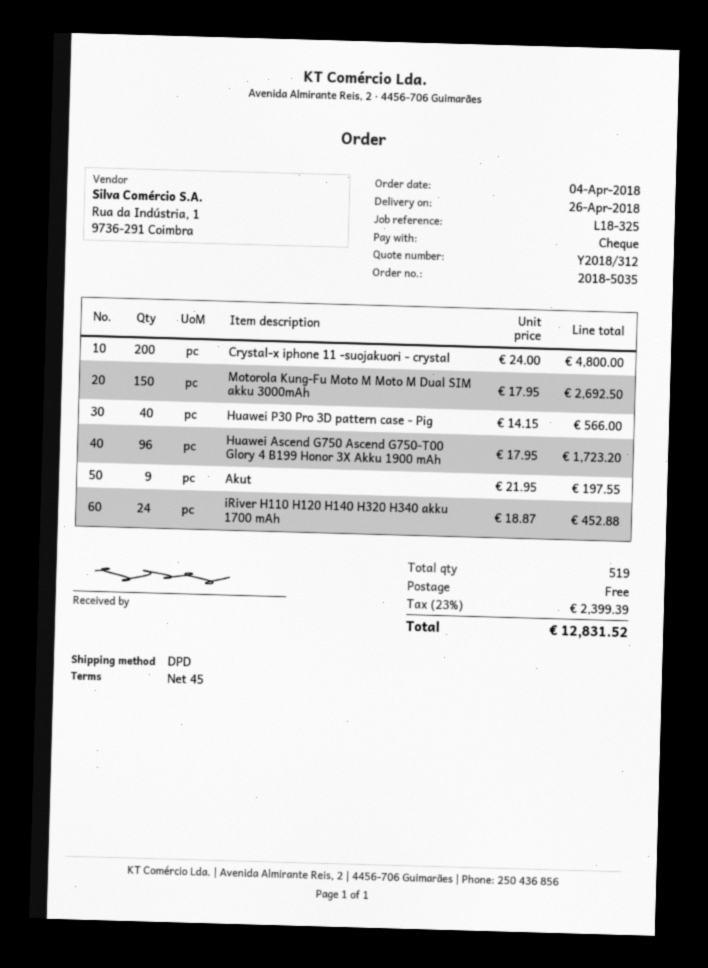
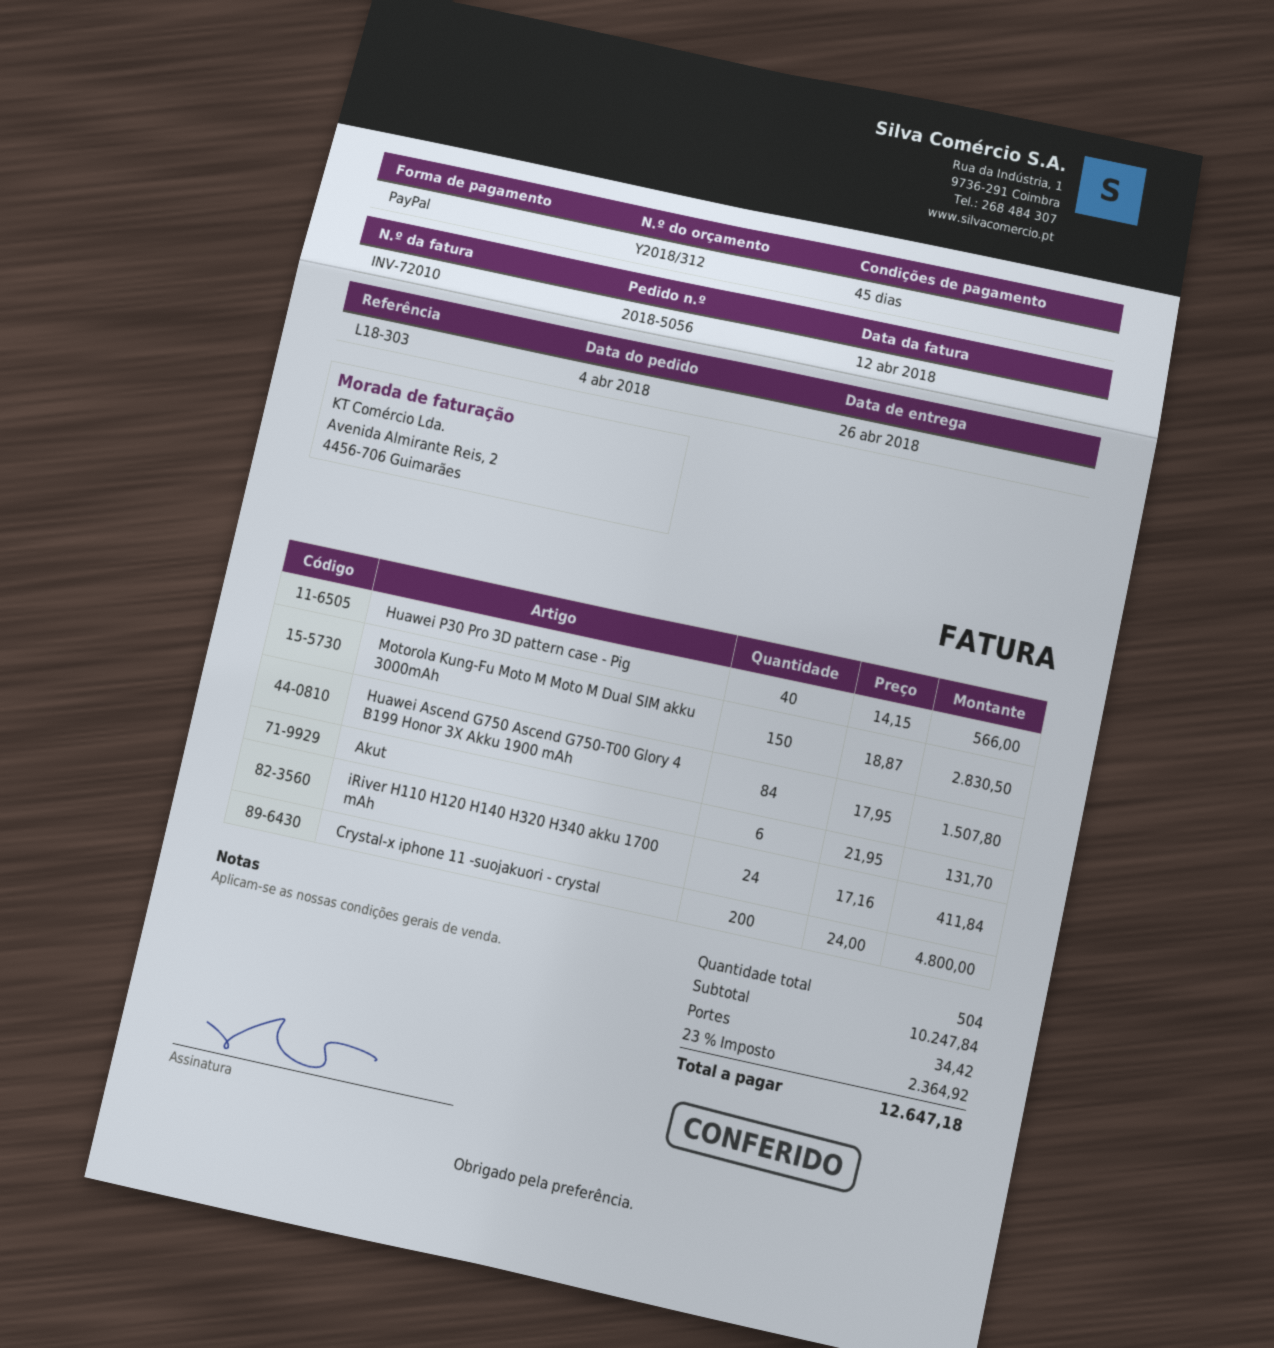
order number: 2018-5035 -> 2018-5056
reference: L18-325 -> L18-303
payment method: cheque -> PayPal
Motorola Kung-Fu Moto M Moto M Dual SIM akku 3000mAh: 150 x 17.95 = 2692.50 -> 150 x 18.87 = 2830.50
Huawei Ascend G750 Ascend G750-T00 Glory 4 B199 Honor 3X Akku 1900 mAh: 96 x 17.95 = 1723.20 -> 84 x 17.95 = 1507.80
Akut: 9 x 21.95 = 197.55 -> 6 x 21.95 = 131.70
iRiver H110 H120 H140 H320 H340 akku 1700 mAh: 24 x 18.87 = 452.88 -> 24 x 17.16 = 411.84
total quantity: 519 -> 504
shipping: 0.00 -> 34.42
tax: 23% = 2399.39 -> 23% = 2364.92
total: 12831.52 -> 12647.18

